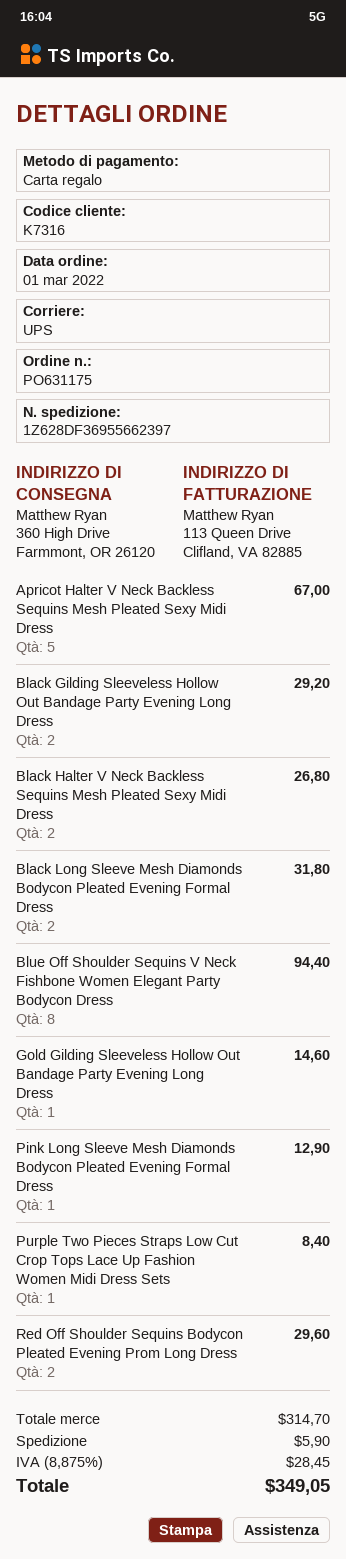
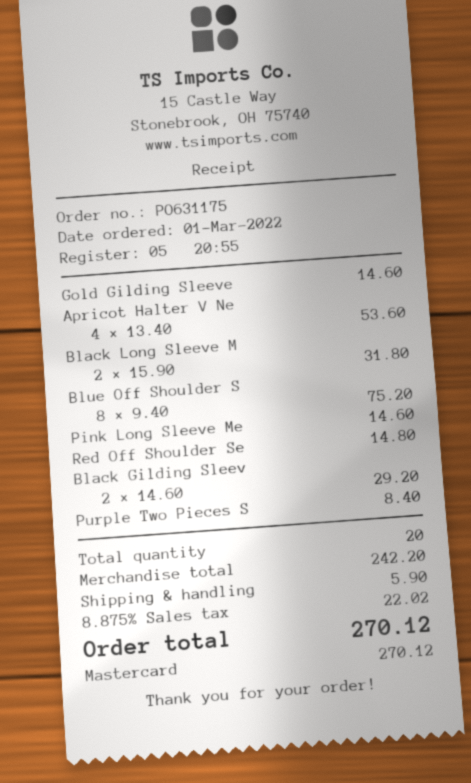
payment method: gift card -> Mastercard
Apricot Halter V Neck Backless Sequins Mesh Pleated Sexy Midi Dress: 5 for 67.00 -> 4 for 53.60
Black Halter V Neck Backless Sequins Mesh Pleated Sexy Midi Dress: 2 for 26.80 -> none
Blue Off Shoulder Sequins V Neck Fishbone Women Elegant Party Bodycon Dress: 8 for 94.40 -> 8 for 75.20
Pink Long Sleeve Mesh Diamonds Bodycon Pleated Evening Formal Dress: 1 for 12.90 -> 1 for 14.60
Red Off Shoulder Sequins Bodycon Pleated Evening Prom Long Dress: 2 for 29.60 -> 1 for 14.80
subtotal: 314.70 -> 242.20
tax: 8.875% = 28.45 -> 8.875% = 22.02
total: 349.05 -> 270.12

